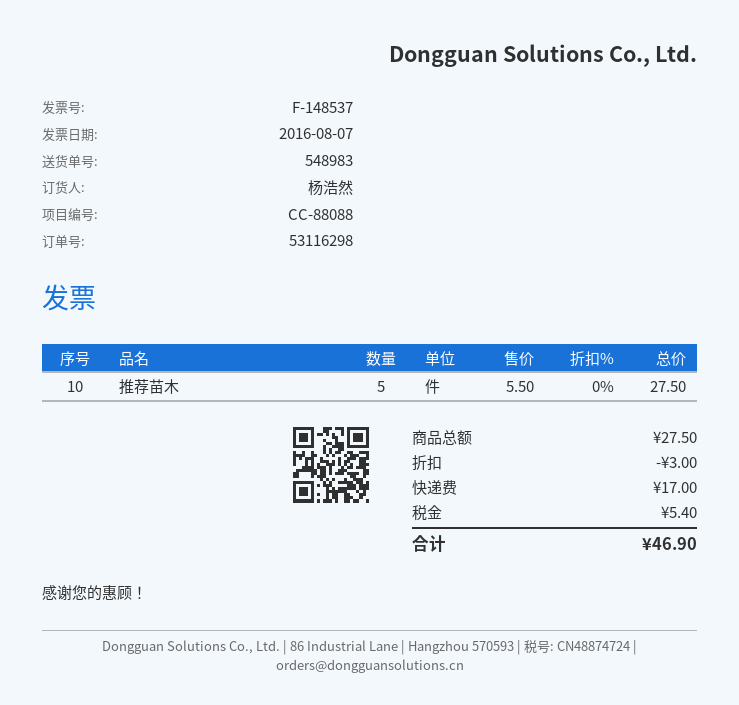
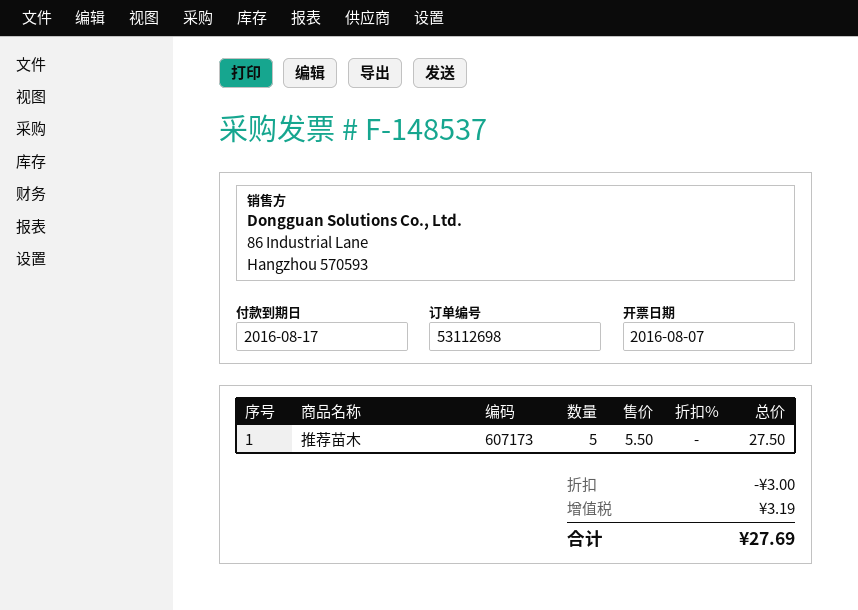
order number: 53116298 -> 53112698
shipping: 17.00 -> none
tax: 5.40 -> 3.19
total: 46.90 -> 27.69

